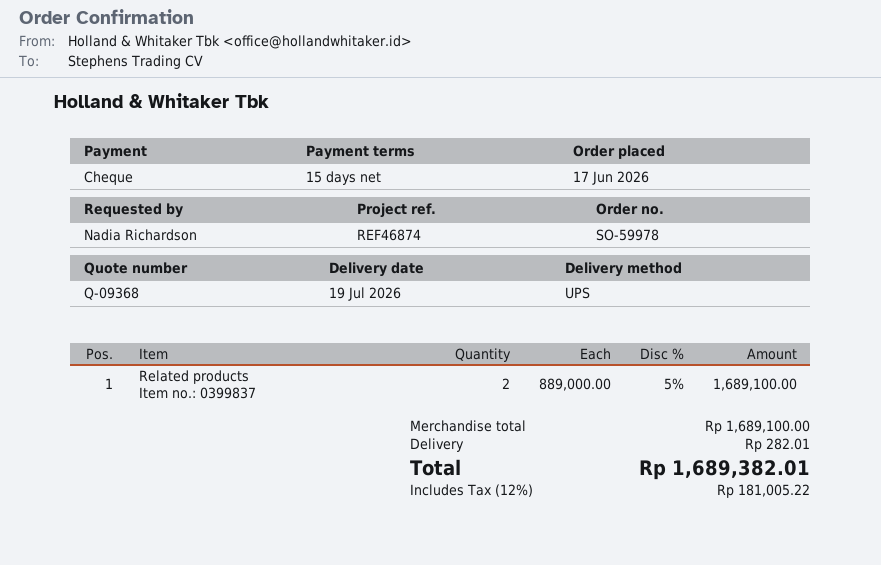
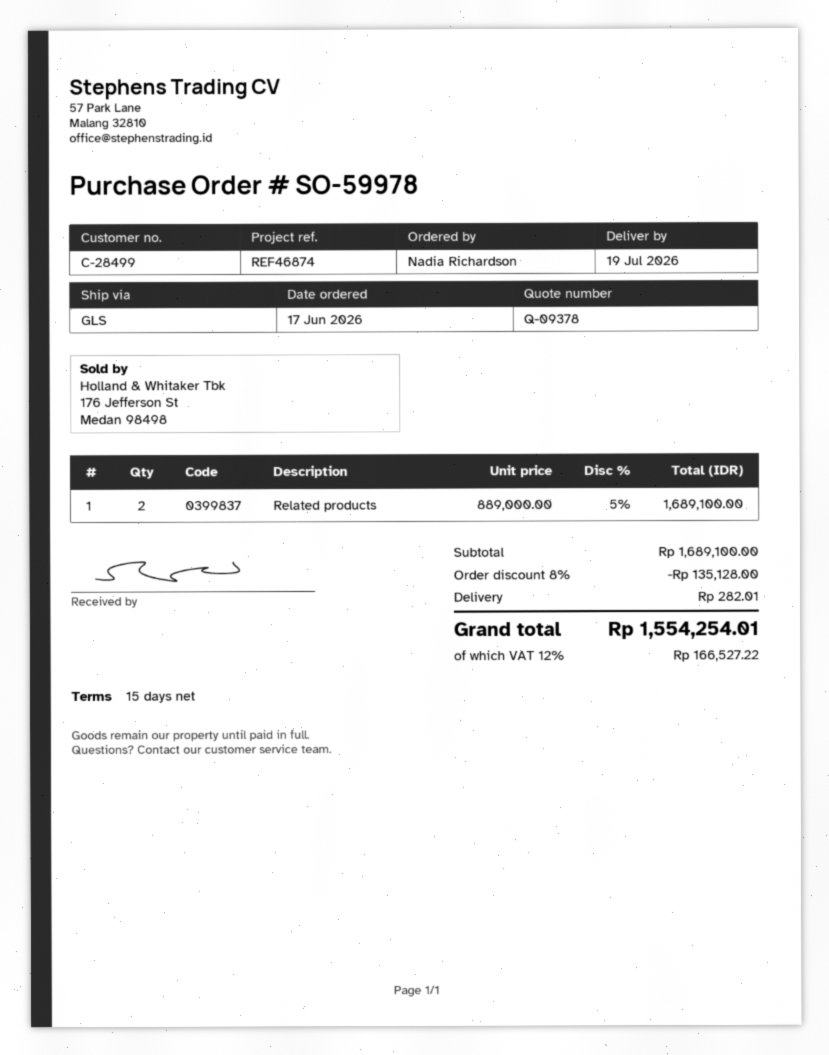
quote number: Q-09368 -> Q-09378
shipping method: UPS -> GLS
discount: none -> 8% = 135128.00
tax: 12% = 181005.22 -> 12% = 166527.22
total: 1689382.01 -> 1554254.01

